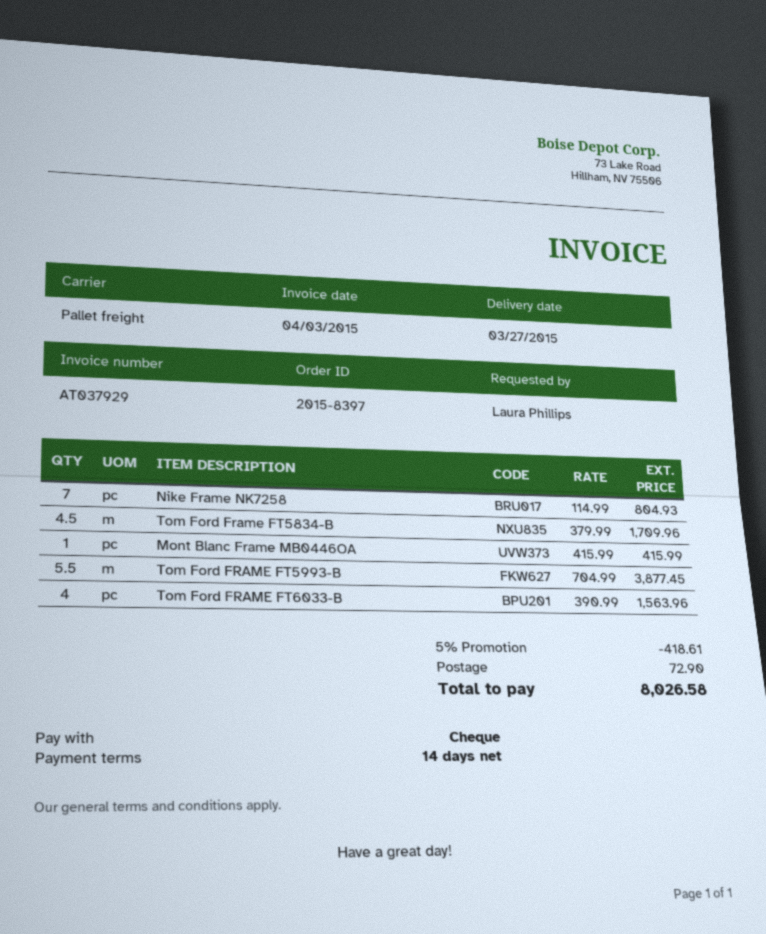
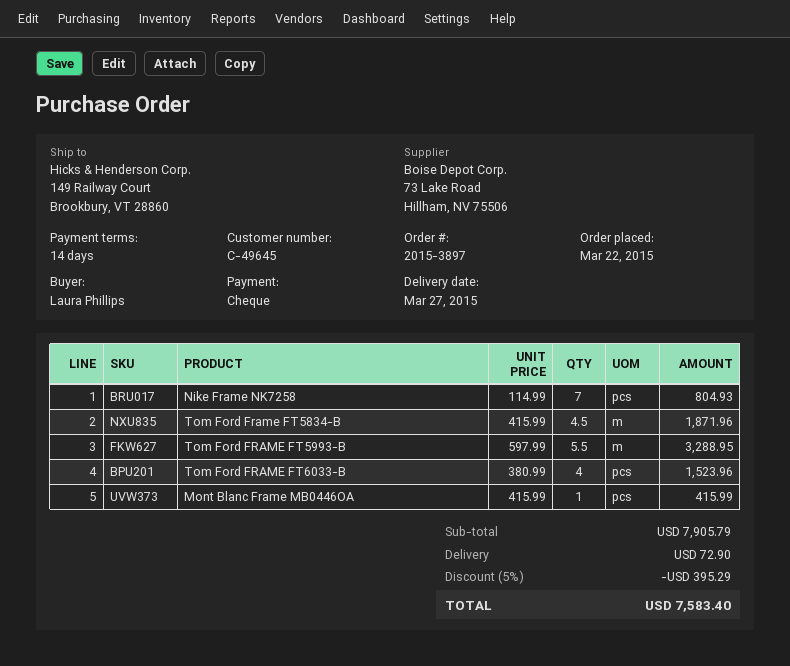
order number: 2015-8397 -> 2015-3897
Tom Ford Frame FT5834-B: 4.5 x 379.99 = 1709.96 -> 4.5 x 415.99 = 1871.96
Tom Ford FRAME FT5993-B: 5.5 x 704.99 = 3877.45 -> 5.5 x 597.99 = 3288.95
Tom Ford FRAME FT6033-B: 4 x 390.99 = 1563.96 -> 4 x 380.99 = 1523.96
discount: 5% = 418.61 -> 5% = 395.29
total: 8026.58 -> 7583.40

